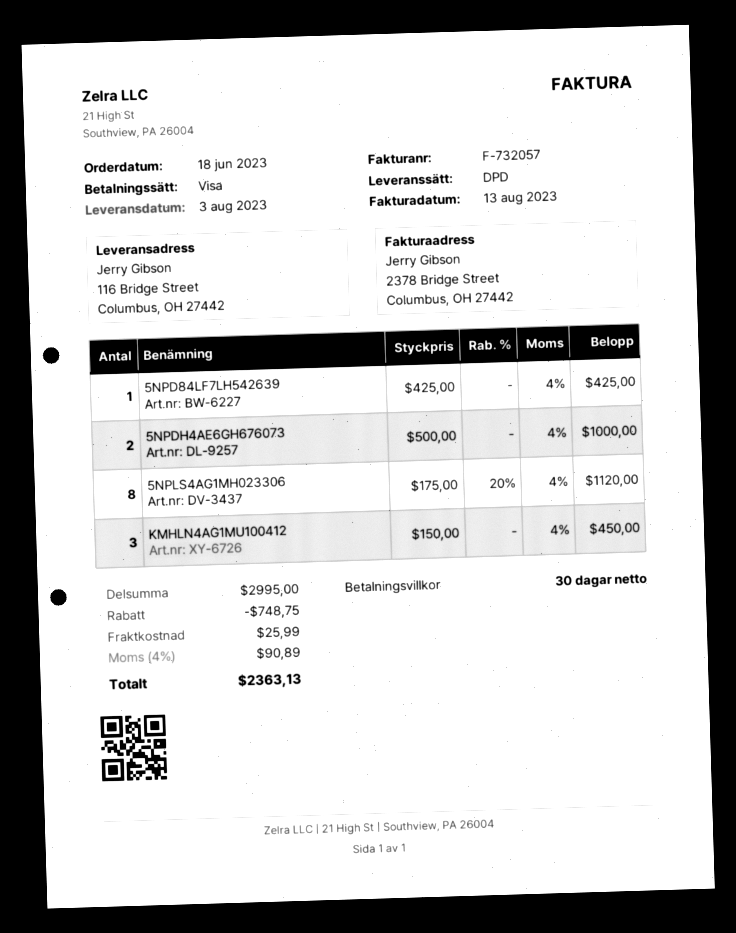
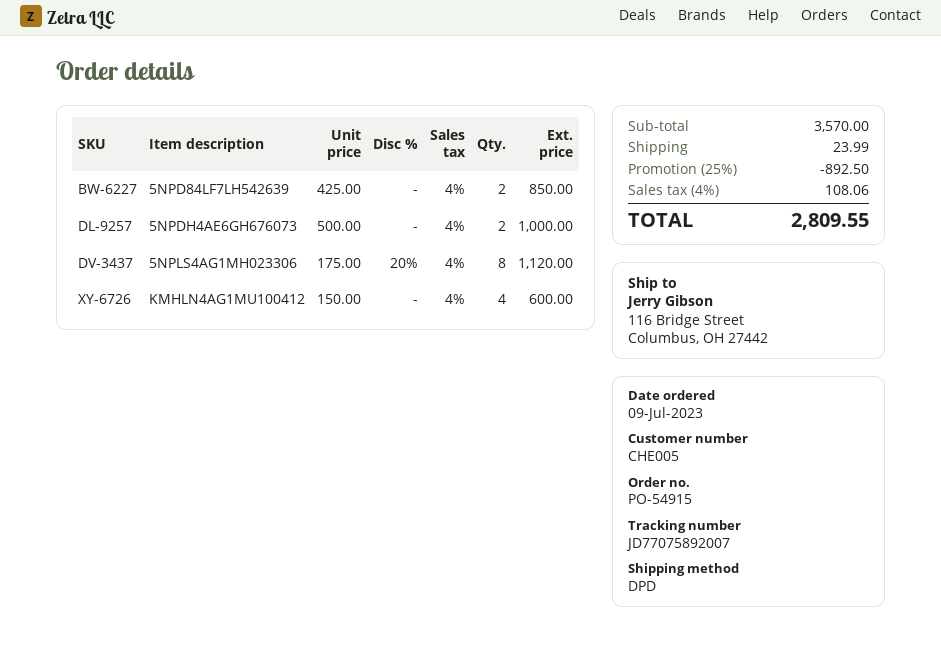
order date: 2023-06-18 -> 2023-07-09
5NPD84LF7LH542639: 1 x 425.00 = 425.00 -> 2 x 425.00 = 850.00
KMHLN4AG1MU100412: 3 x 150.00 = 450.00 -> 4 x 150.00 = 600.00
subtotal: 2995.00 -> 3570.00
discount: 748.75 -> 892.50
shipping: 25.99 -> 23.99
tax: 4% = 90.89 -> 4% = 108.06
total: 2363.13 -> 2809.55

